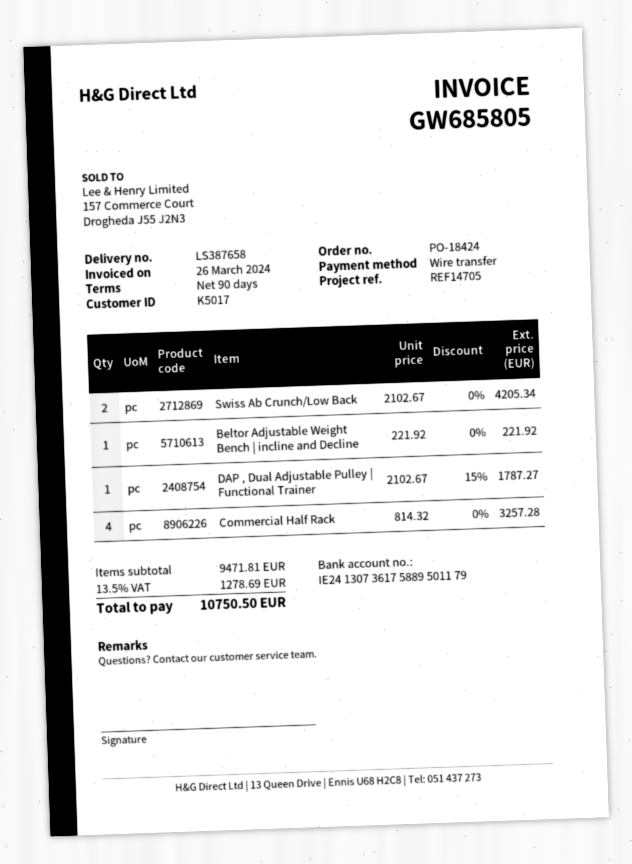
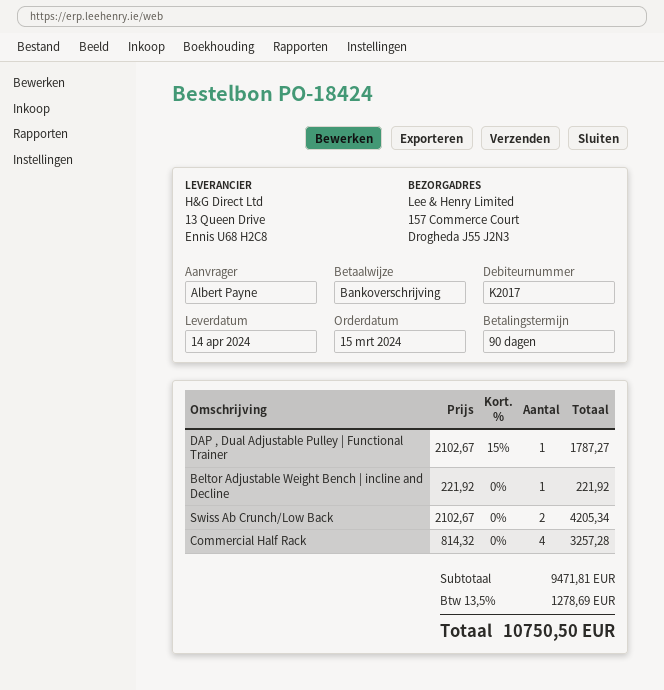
customer number: K5017 -> K2017

